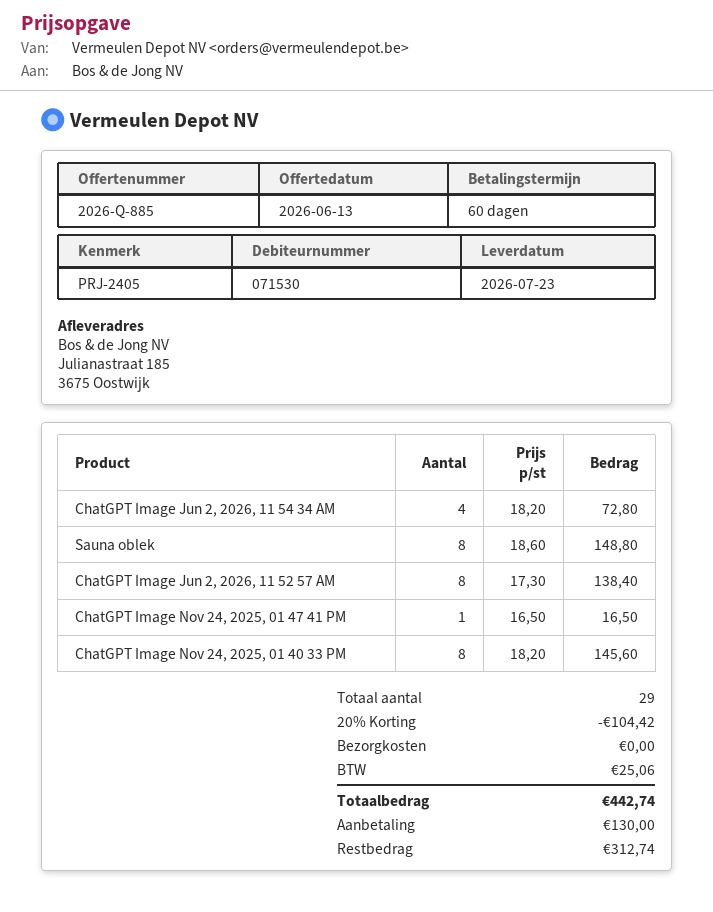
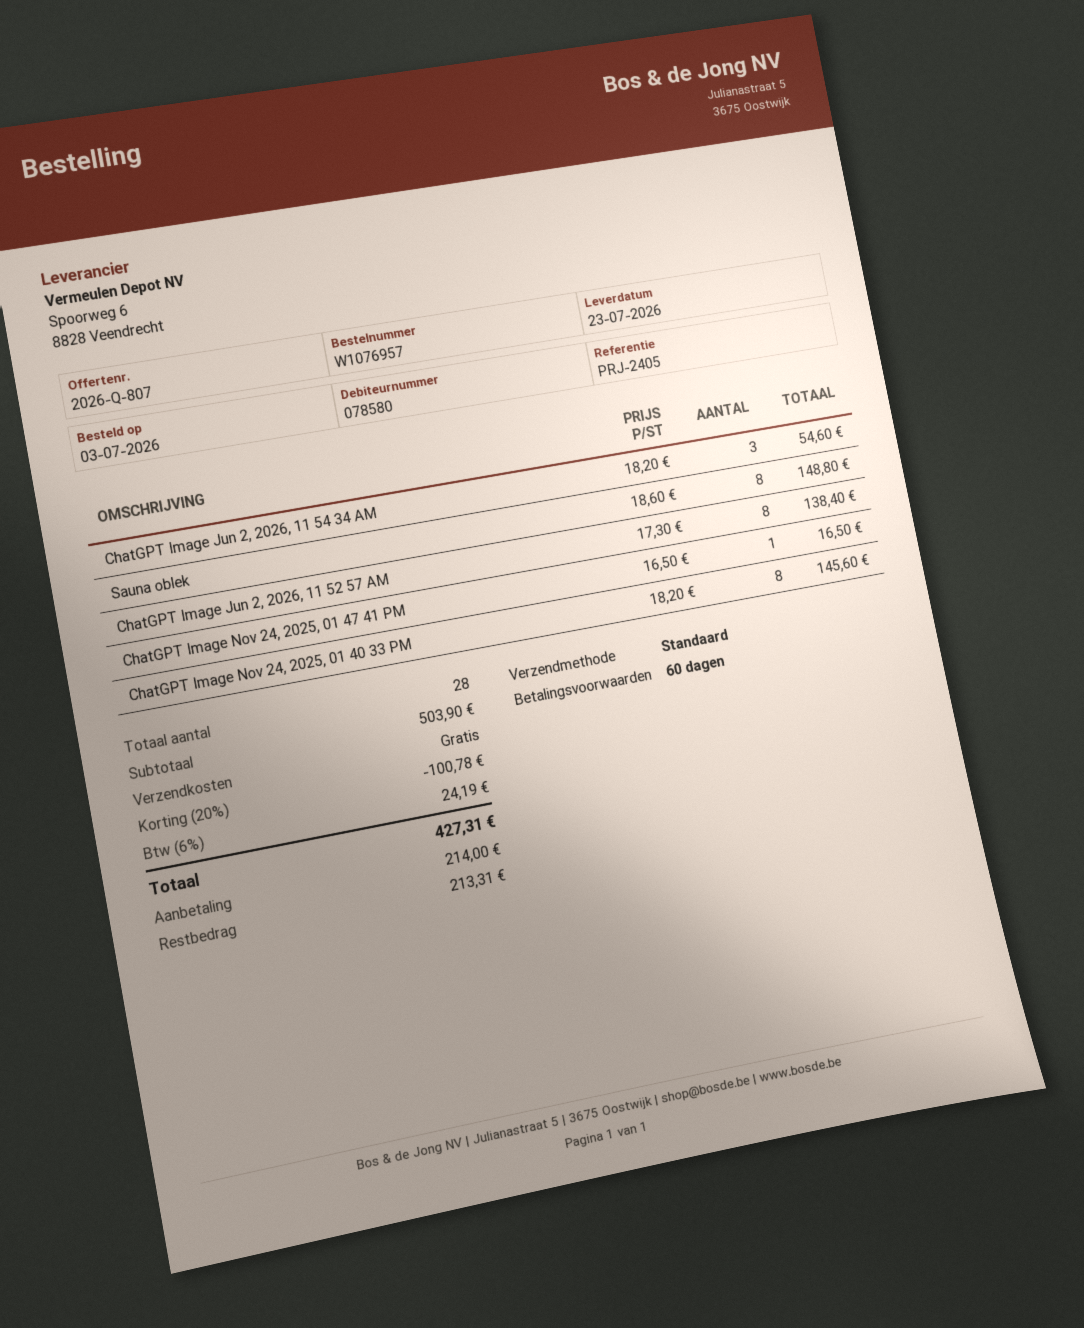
quote number: 2026-Q-885 -> 2026-Q-807
customer number: 071530 -> 078580
ChatGPT Image Jun 2, 2026, 11 54 34 AM: 4 x 18.20 = 72.80 -> 3 x 18.20 = 54.60
total quantity: 29 -> 28
discount: 20% = 104.42 -> 20% = 100.78
tax: 25.06 -> 24.19
total: 442.74 -> 427.31
deposit: 130.00 -> 214.00
balance: 312.74 -> 213.31

